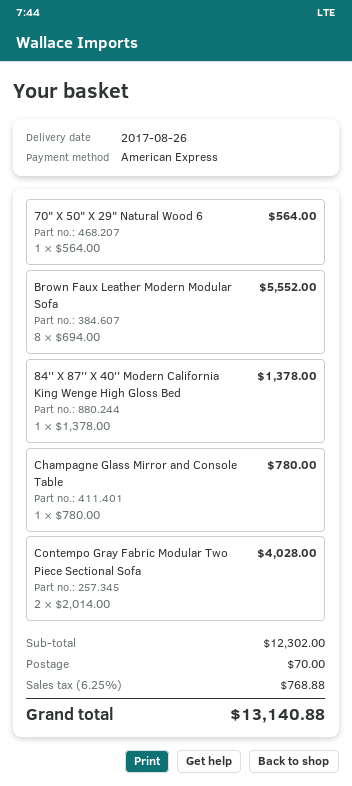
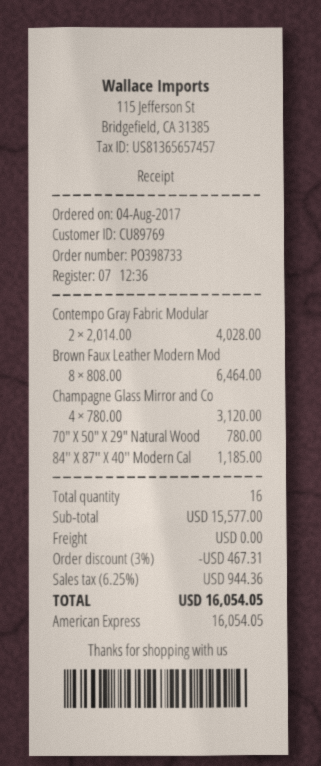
70" X 50" X 29" Natural Wood 6: 1 x 564.00 = 564.00 -> 1 x 780.00 = 780.00
Brown Faux Leather Modern Modular Sofa: 8 x 694.00 = 5552.00 -> 8 x 808.00 = 6464.00
84'' X 87'' X 40'' Modern California King Wenge High Gloss Bed: 1 x 1378.00 = 1378.00 -> 1 x 1185.00 = 1185.00
Champagne Glass Mirror and Console Table: 1 x 780.00 = 780.00 -> 4 x 780.00 = 3120.00
subtotal: 12302.00 -> 15577.00
discount: none -> 3% = 467.31
shipping: 70.00 -> 0.00
tax: 6.25% = 768.88 -> 6.25% = 944.36
total: 13140.88 -> 16054.05

